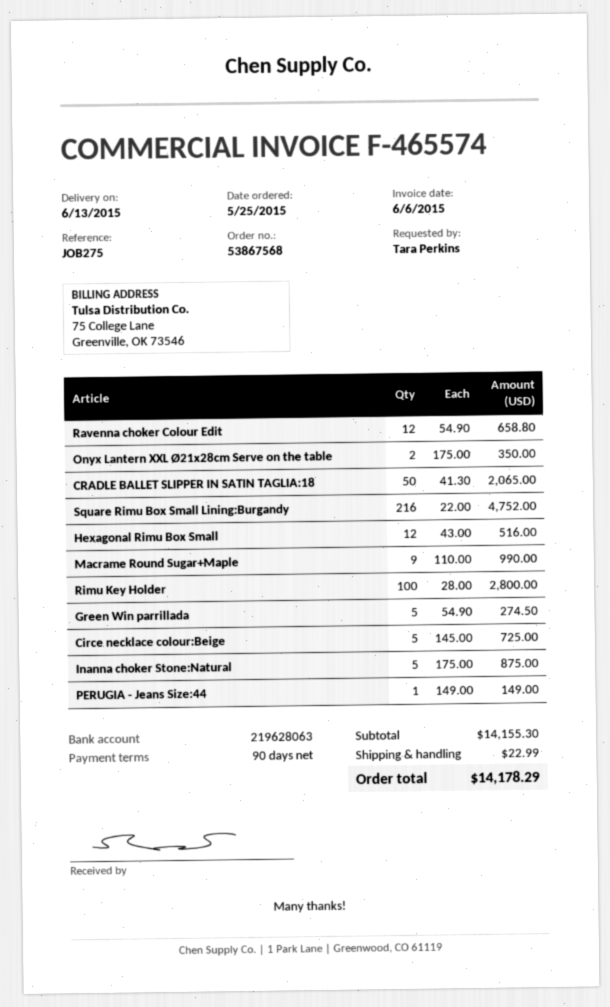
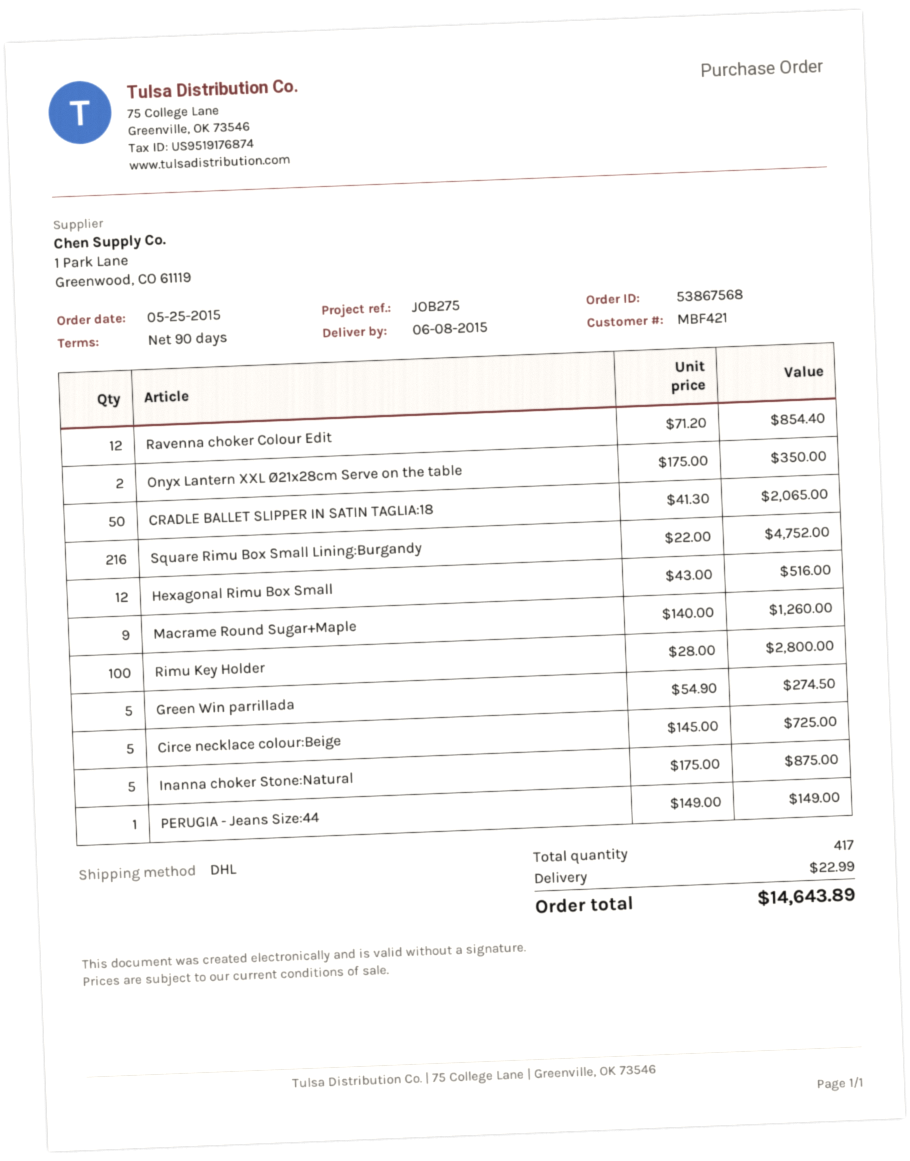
delivery date: 2015-06-13 -> 2015-06-08
Ravenna choker Colour Edit: 12 x 54.90 = 658.80 -> 12 x 71.20 = 854.40
Macrame Round Sugar+Maple: 9 x 110.00 = 990.00 -> 9 x 140.00 = 1260.00
total: 14178.29 -> 14643.89

